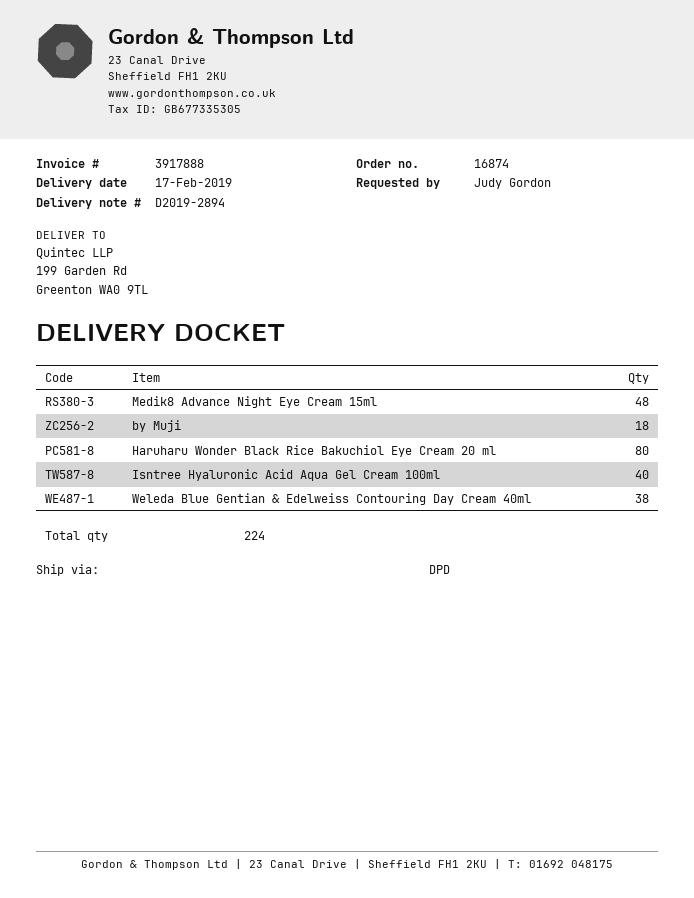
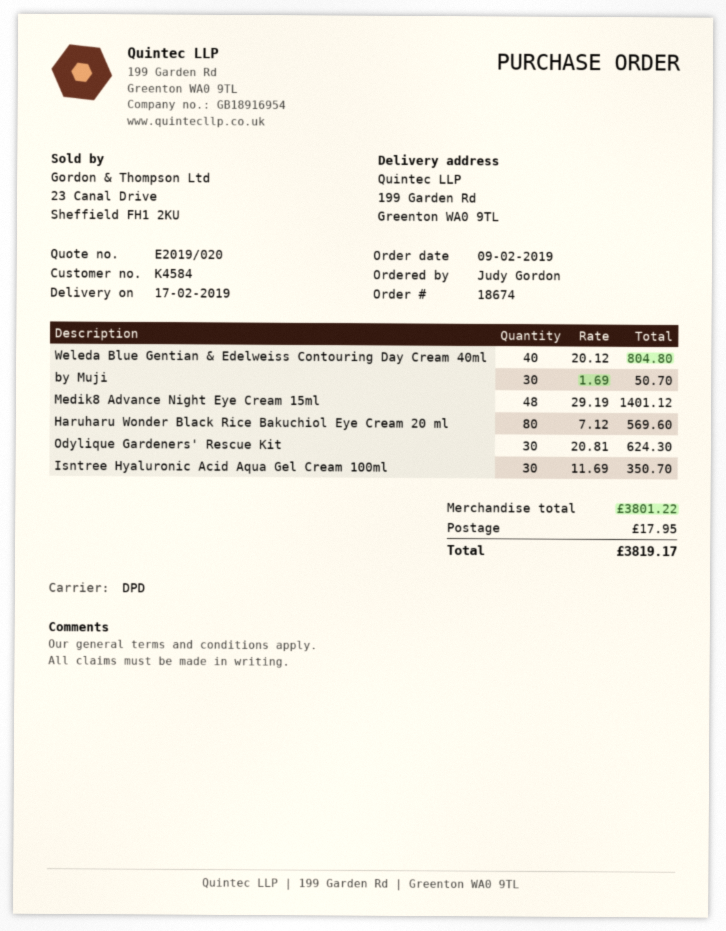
order number: 16874 -> 18674
by Muji: 18 -> 30
Isntree Hyaluronic Acid Aqua Gel Cream 100ml: 40 -> 30
Weleda Blue Gentian & Edelweiss Contouring Day Cream 40ml: 38 -> 40
Odylique Gardeners' Rescue Kit: none -> 30

